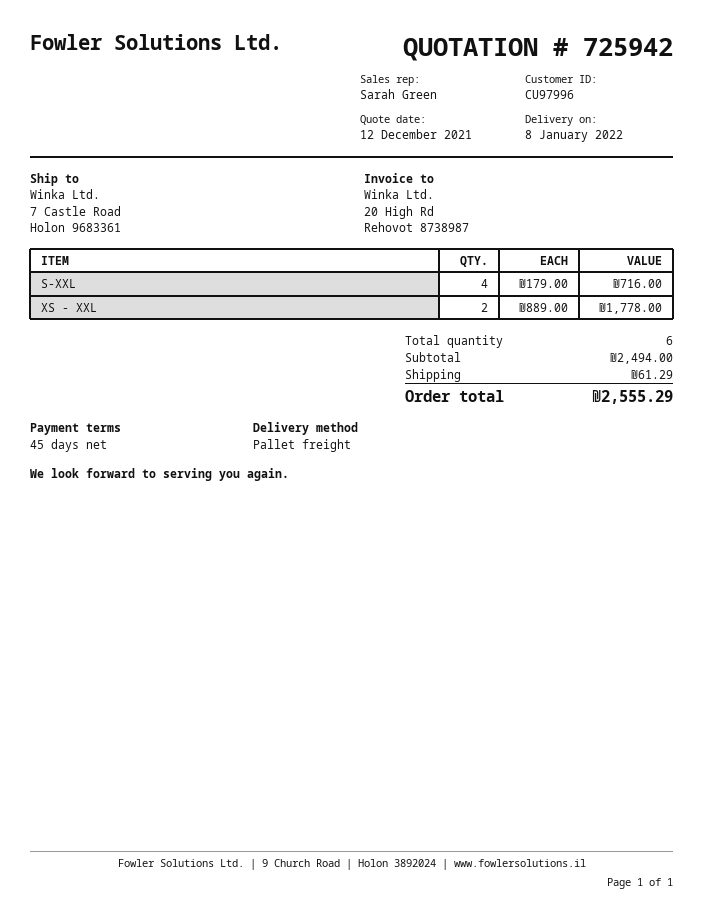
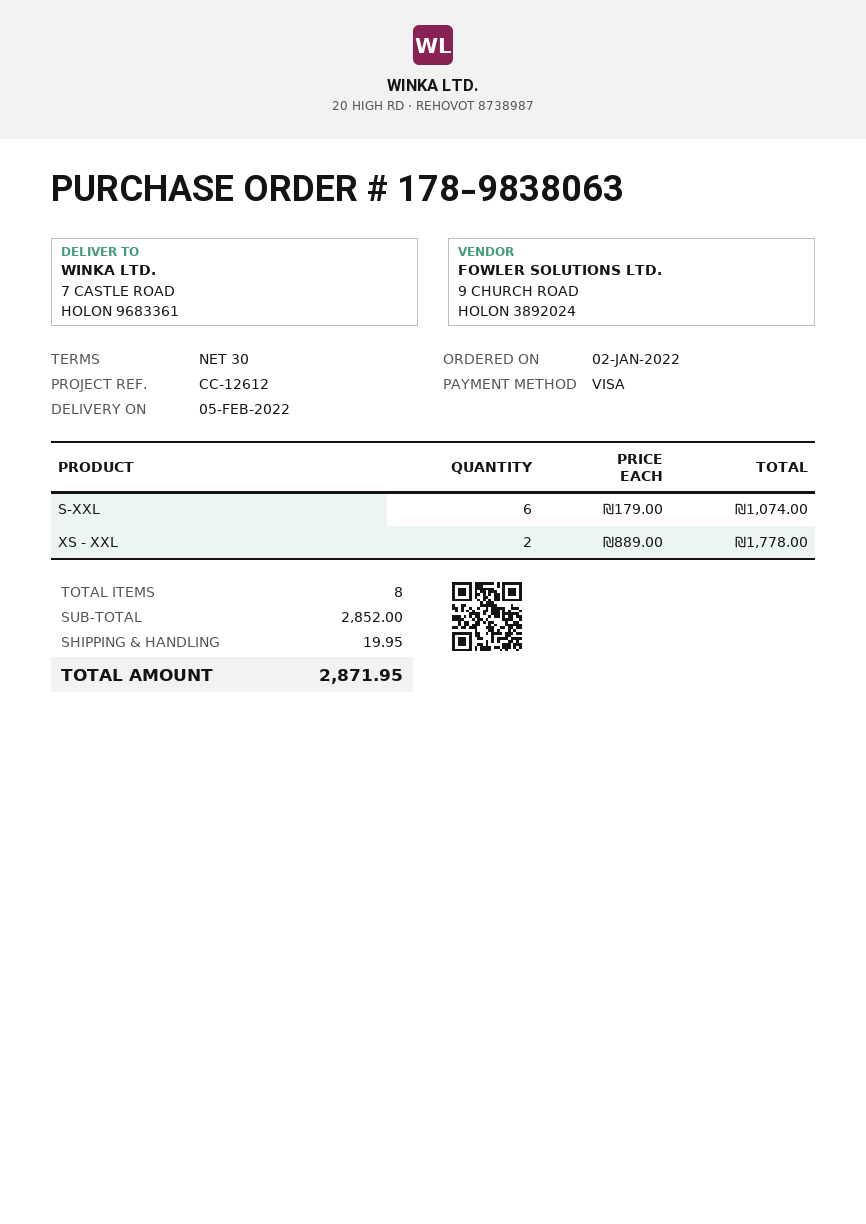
delivery date: 2022-01-08 -> 2022-02-05
payment terms: 45 days -> 30 days
S-XXL: 4 x 179.00 = 716.00 -> 6 x 179.00 = 1074.00
total quantity: 6 -> 8
subtotal: 2494.00 -> 2852.00
shipping: 61.29 -> 19.95
total: 2555.29 -> 2871.95

